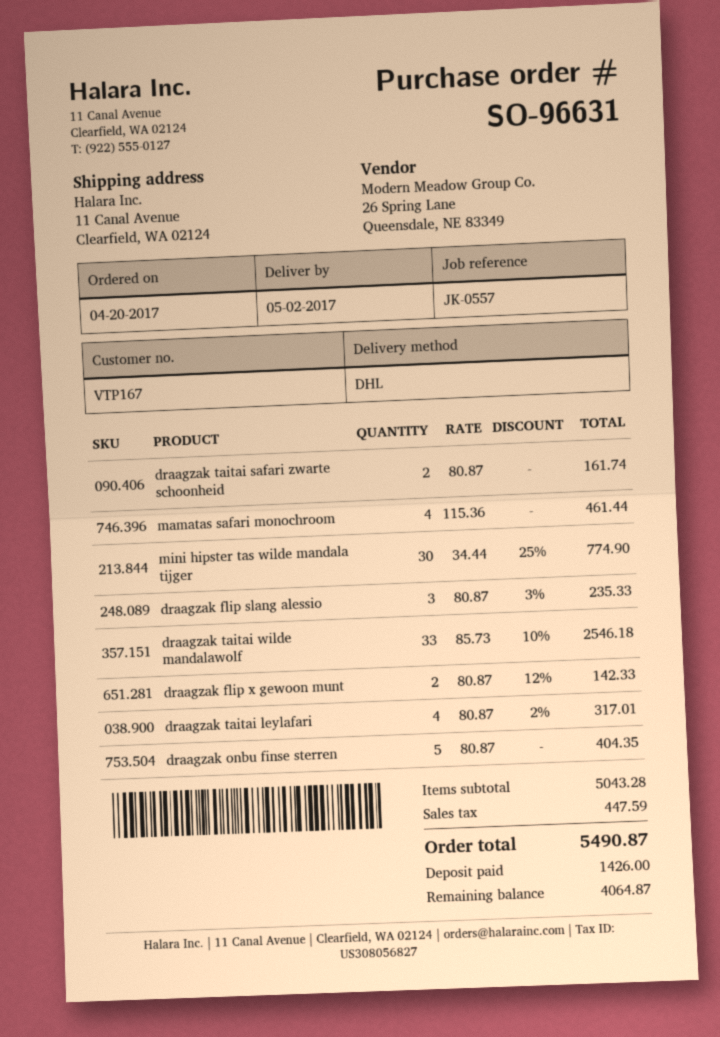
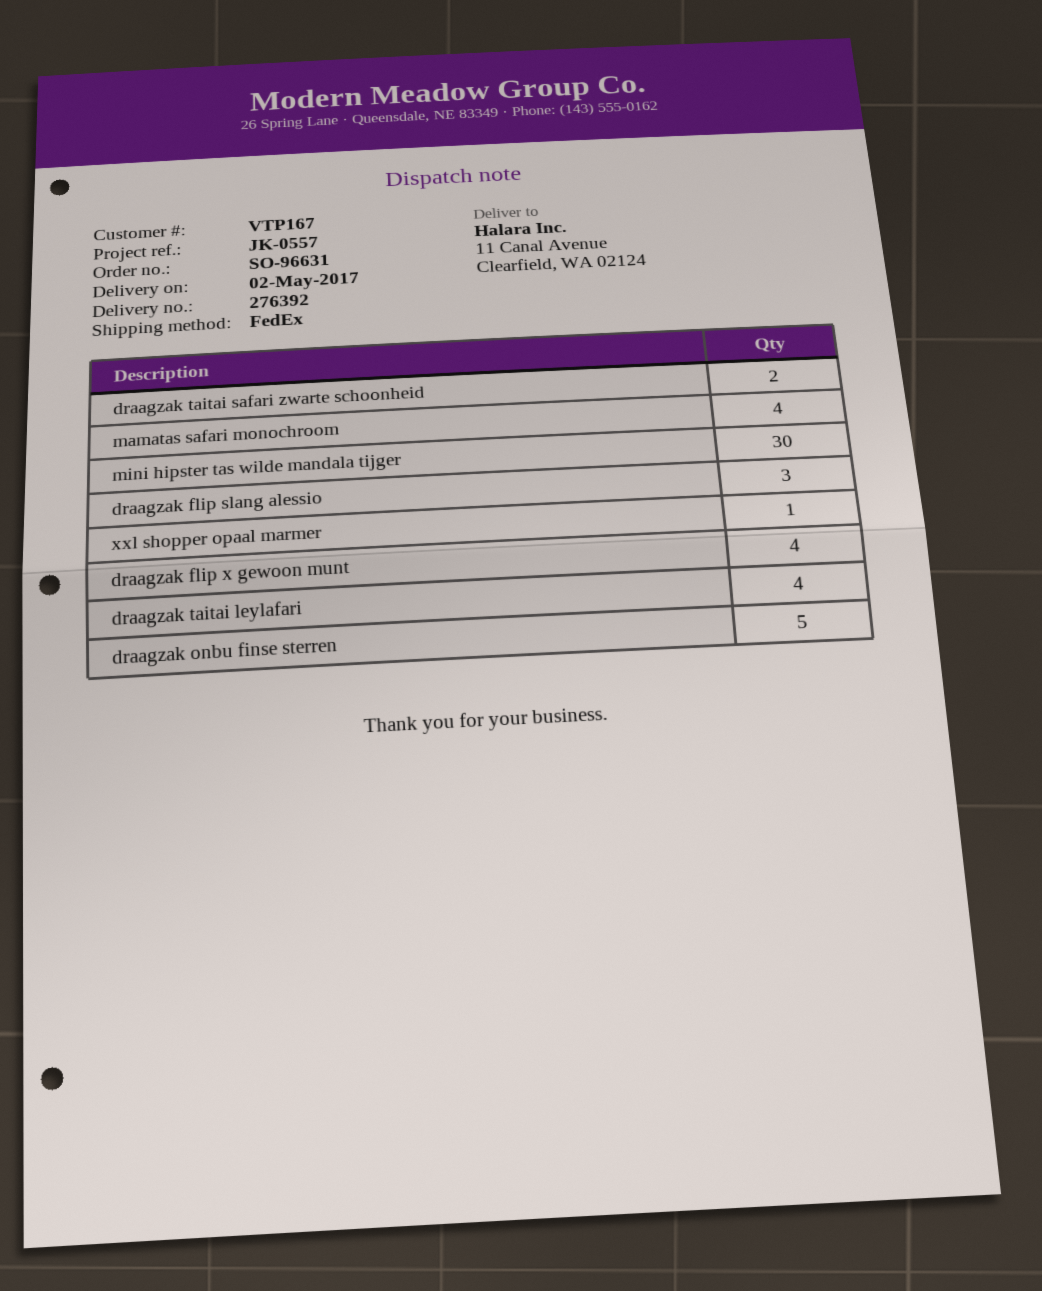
shipping method: DHL -> FedEx
draagzak taitai wilde mandalawolf: 33 -> none
draagzak flip x gewoon munt: 2 -> 4
xxl shopper opaal marmer: none -> 1

